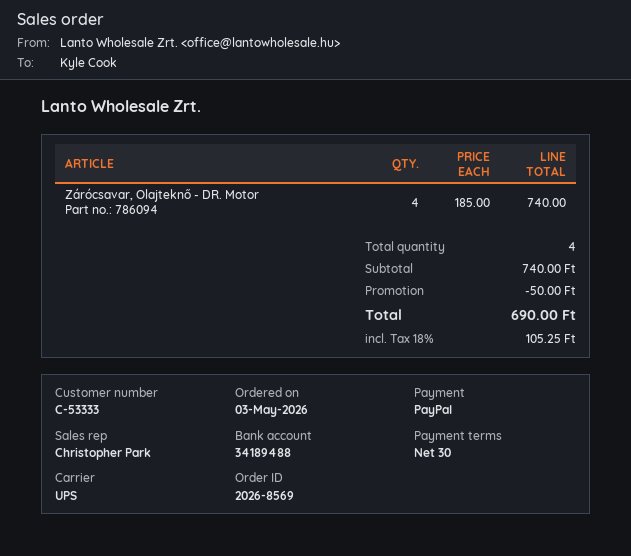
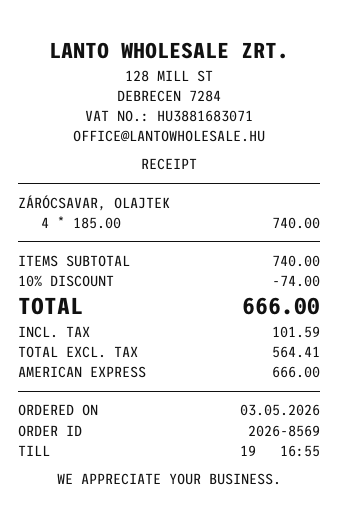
payment method: PayPal -> American Express
discount: 50.00 -> 74.00
tax: 105.25 -> 101.59
total: 690.00 -> 666.00

